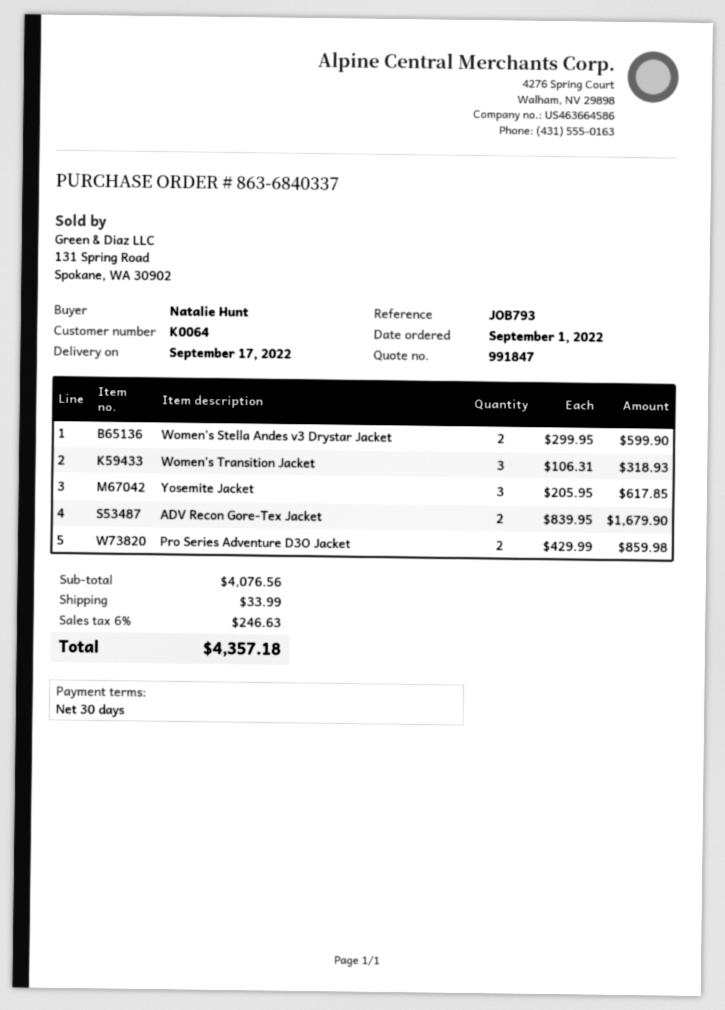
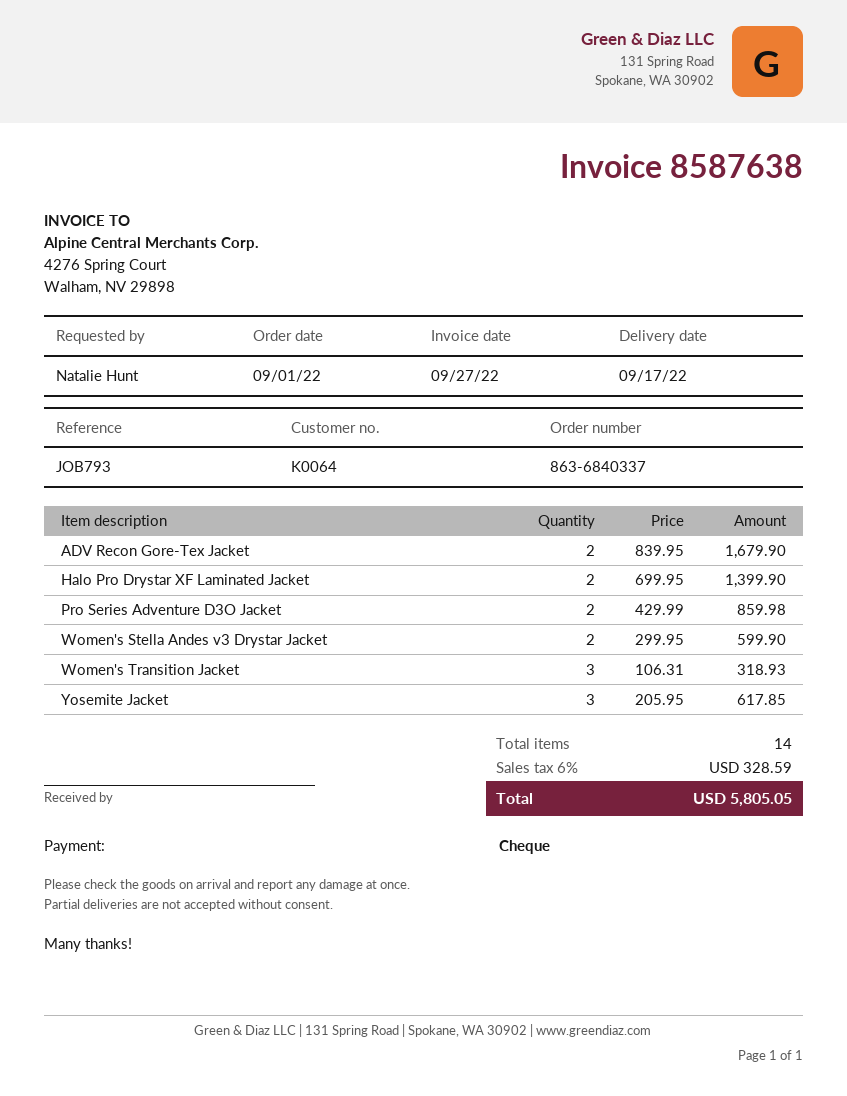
Halo Pro Drystar XF Laminated Jacket: none -> 2 x 699.95 = 1399.90
shipping: 33.99 -> none
tax: 6% = 246.63 -> 6% = 328.59
total: 4357.18 -> 5805.05

